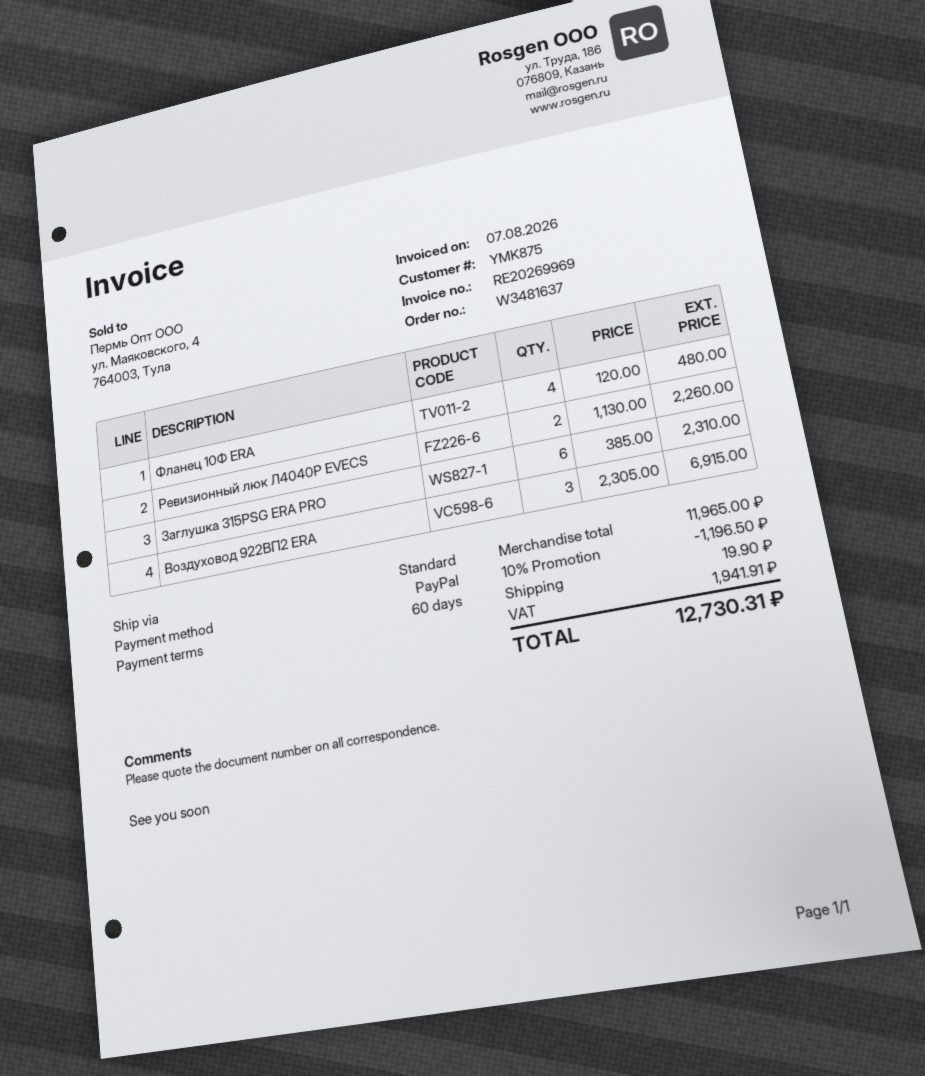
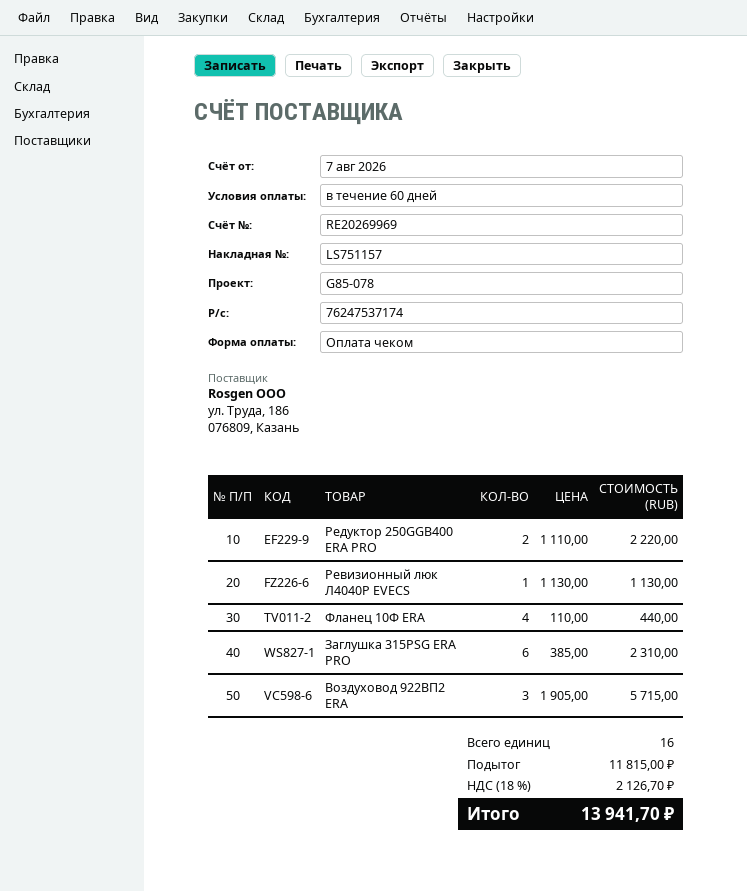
payment method: PayPal -> cheque
Фланец 10Ф ERA: 4 x 120.00 = 480.00 -> 4 x 110.00 = 440.00
Ревизионный люк Л4040Р EVECS: 2 x 1130.00 = 2260.00 -> 1 x 1130.00 = 1130.00
Воздуховод 922ВП2 ERA: 3 x 2305.00 = 6915.00 -> 3 x 1905.00 = 5715.00
Редуктор 250GGB400 ERA PRO: none -> 2 x 1110.00 = 2220.00
subtotal: 11965.00 -> 11815.00
discount: 10% = 1196.50 -> none
shipping: 19.90 -> none
tax: 1941.91 -> 2126.70
total: 12730.31 -> 13941.70

